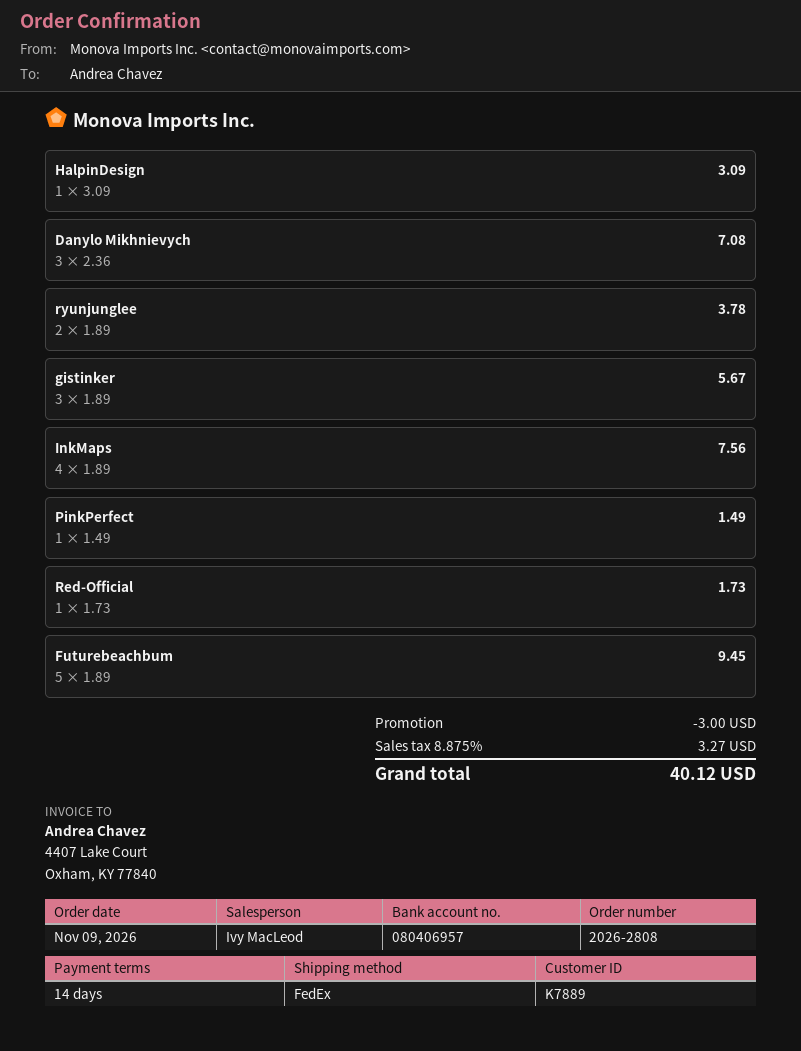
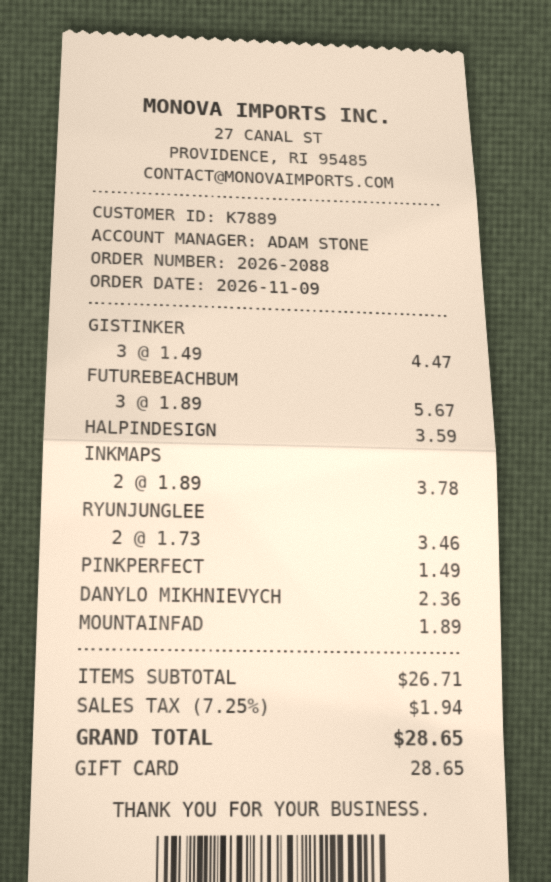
order number: 2026-2808 -> 2026-2088
sales rep: Ivy MacLeod -> ADAM STONE
HalpinDesign: 1 x 3.09 = 3.09 -> 1 x 3.59 = 3.59
Danylo Mikhnievych: 3 x 2.36 = 7.08 -> 1 x 2.36 = 2.36
ryunjunglee: 2 x 1.89 = 3.78 -> 2 x 1.73 = 3.46
gistinker: 3 x 1.89 = 5.67 -> 3 x 1.49 = 4.47
InkMaps: 4 x 1.89 = 7.56 -> 2 x 1.89 = 3.78
Red-Official: 1 x 1.73 = 1.73 -> none
Futurebeachbum: 5 x 1.89 = 9.45 -> 3 x 1.89 = 5.67
MOUNTAINFAD: none -> 1 x 1.89 = 1.89
discount: 3.00 -> none
tax: 8.875% = 3.27 -> 7.25% = 1.94
total: 40.12 -> 28.65

